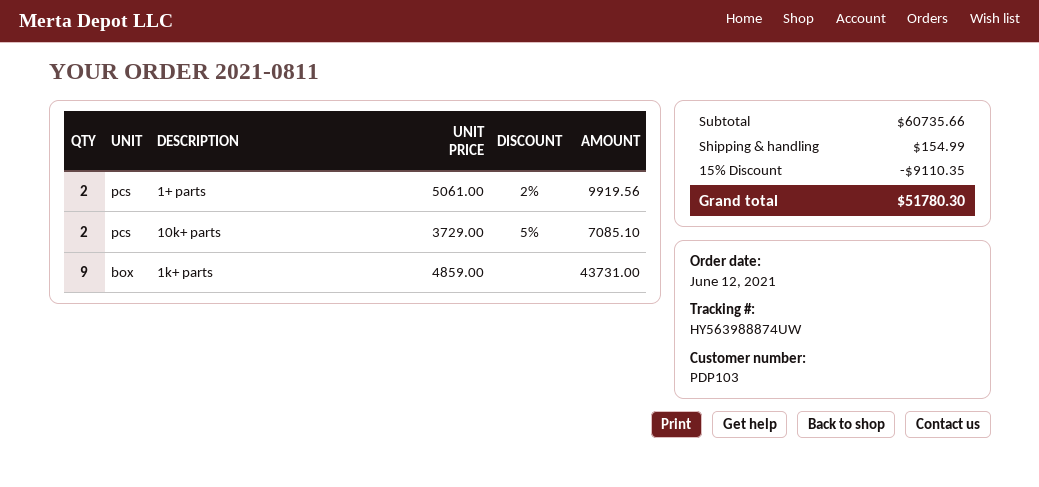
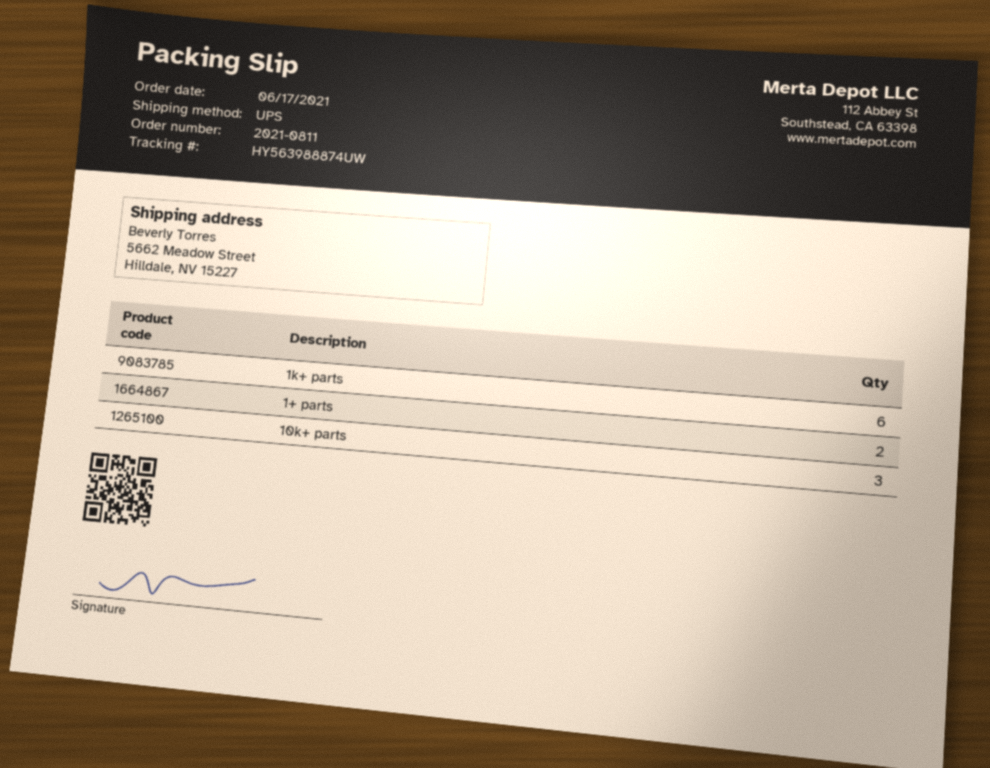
order date: 2021-06-12 -> 2021-06-17
10k+ parts: 2 -> 3
1k+ parts: 9 -> 6

